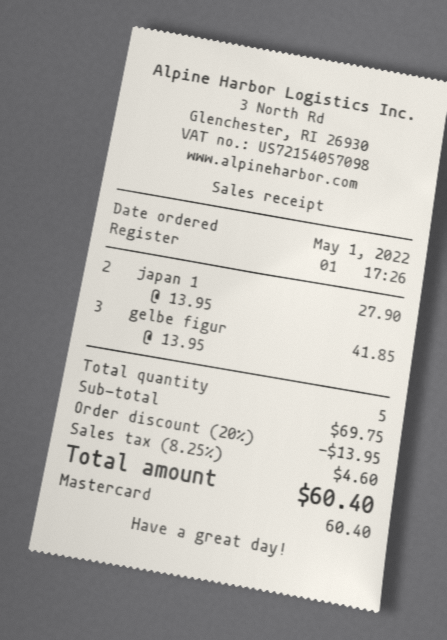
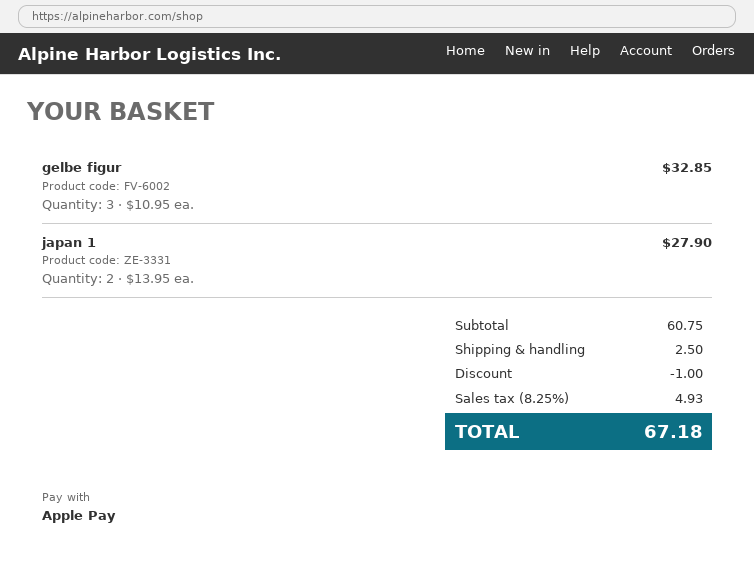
payment method: Mastercard -> Apple Pay
gelbe figur: 3 x 13.95 = 41.85 -> 3 x 10.95 = 32.85
subtotal: 69.75 -> 60.75
discount: 13.95 -> 1.00
shipping: none -> 2.50
tax: 8.25% = 4.60 -> 8.25% = 4.93
total: 60.40 -> 67.18

